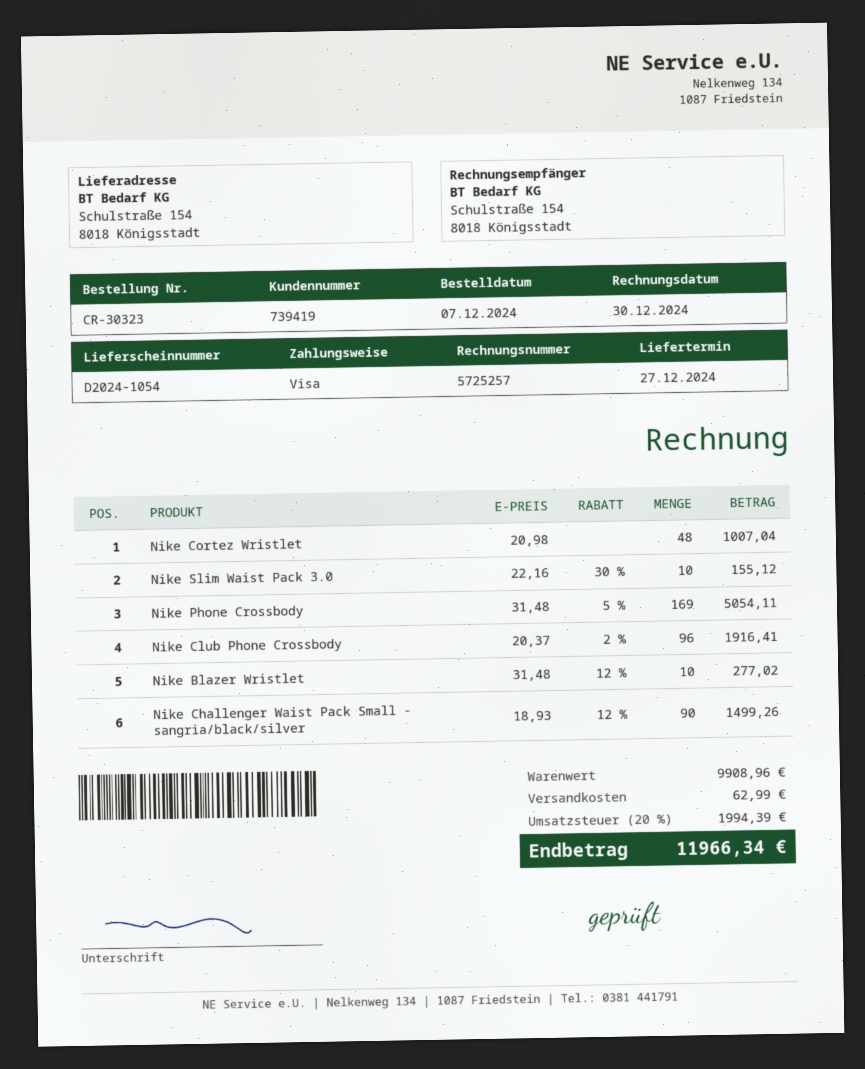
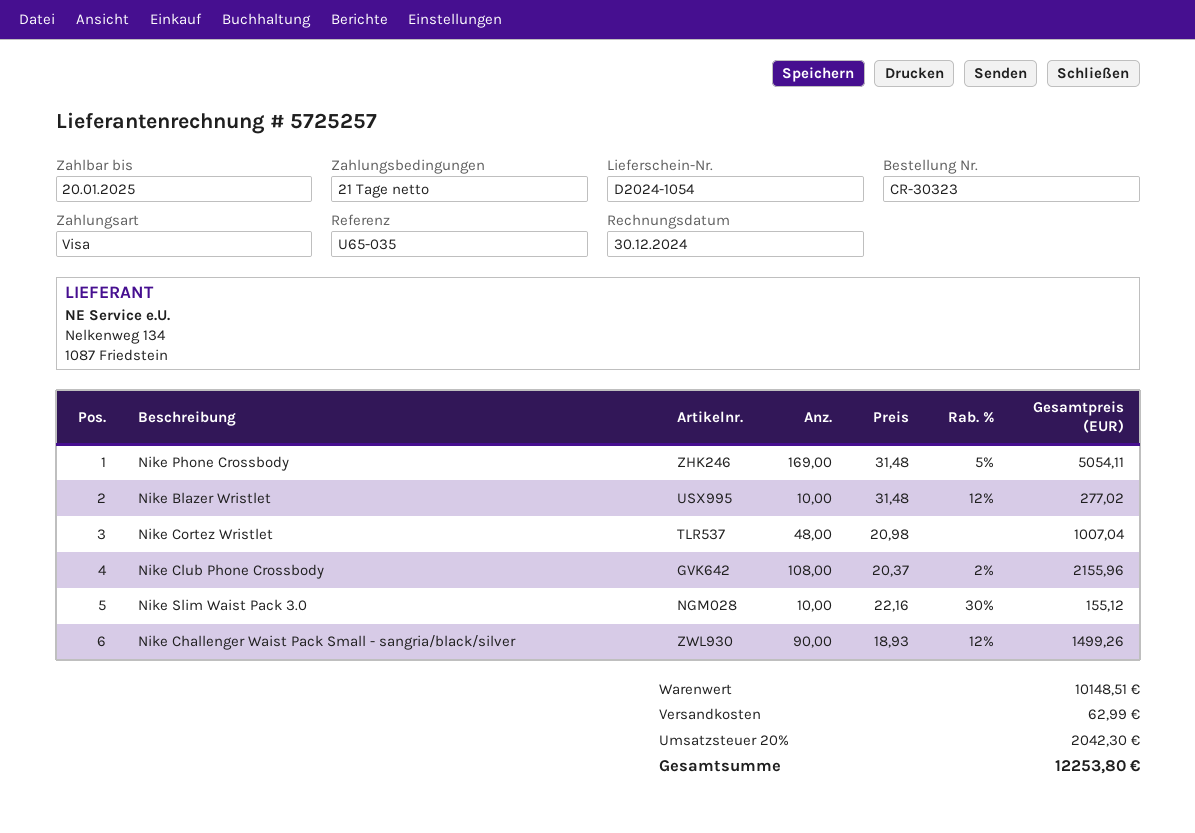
Nike Club Phone Crossbody: 96 x 20.37 - 2% = 1916.41 -> 108 x 20.37 - 2% = 2155.96
subtotal: 9908.96 -> 10148.51
tax: 20% = 1994.39 -> 20% = 2042.30
total: 11966.34 -> 12253.80

